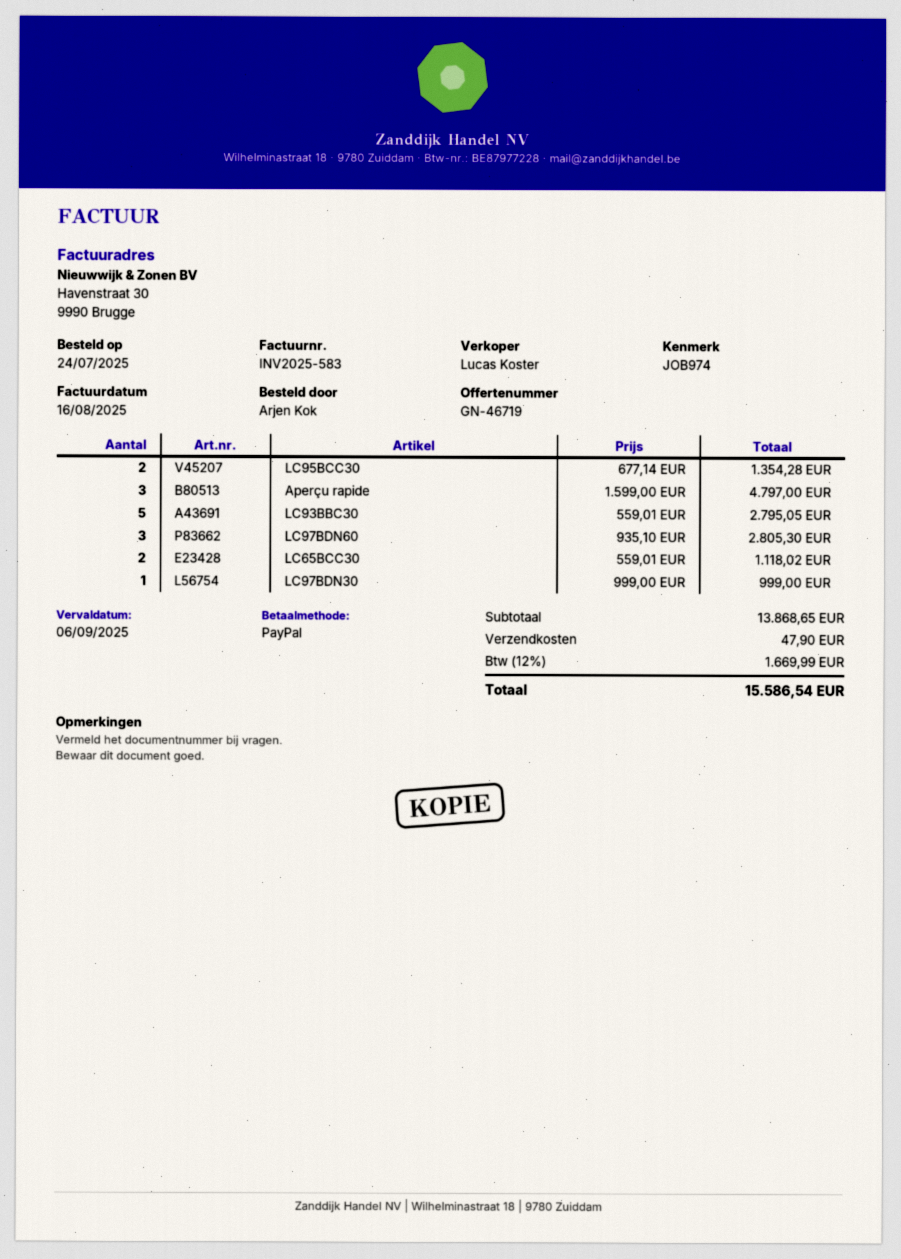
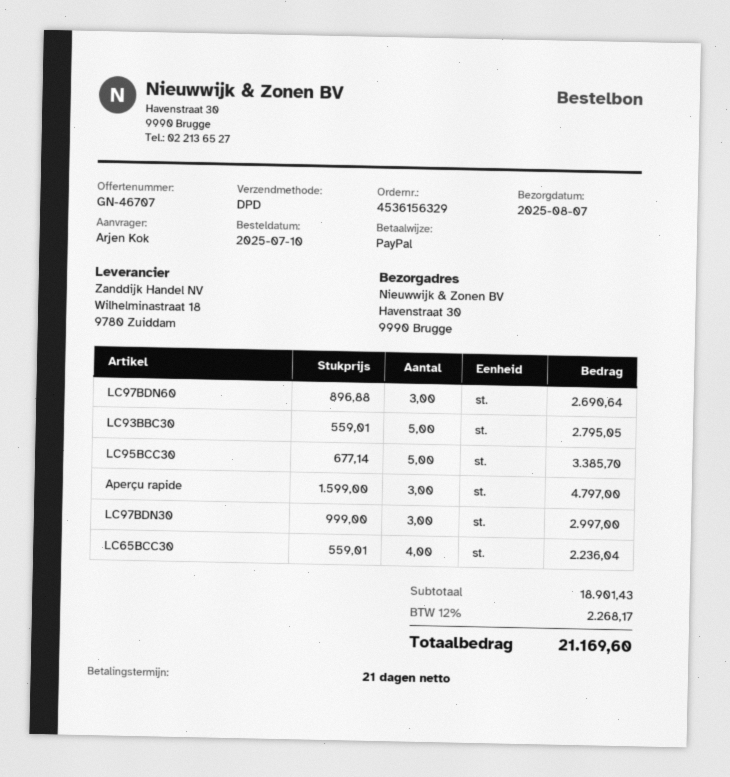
quote number: GN-46719 -> GN-46707
order date: 2025-07-24 -> 2025-07-10
LC95BCC30: 2 x 677.14 = 1354.28 -> 5 x 677.14 = 3385.70
LC97BDN60: 3 x 935.10 = 2805.30 -> 3 x 896.88 = 2690.64
LC65BCC30: 2 x 559.01 = 1118.02 -> 4 x 559.01 = 2236.04
LC97BDN30: 1 x 999.00 = 999.00 -> 3 x 999.00 = 2997.00
subtotal: 13868.65 -> 18901.43
shipping: 47.90 -> none
tax: 12% = 1669.99 -> 12% = 2268.17
total: 15586.54 -> 21169.60

